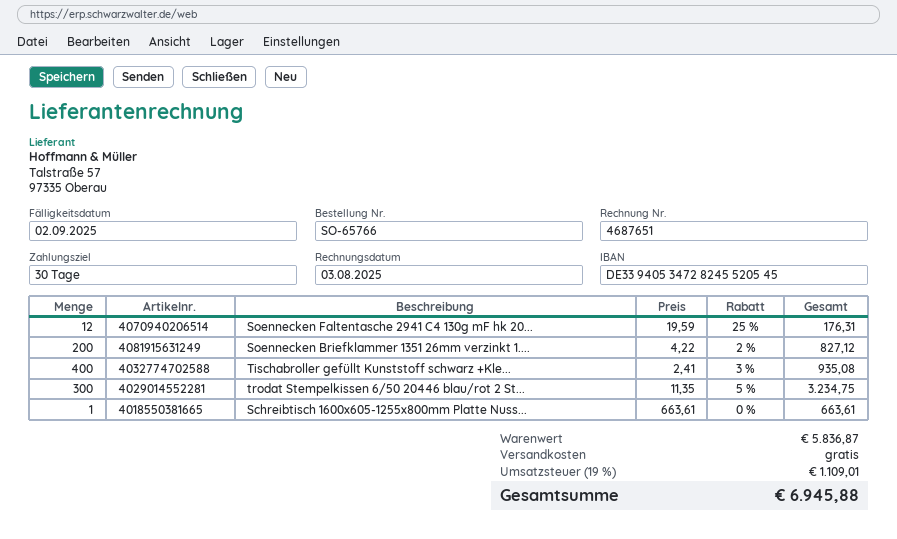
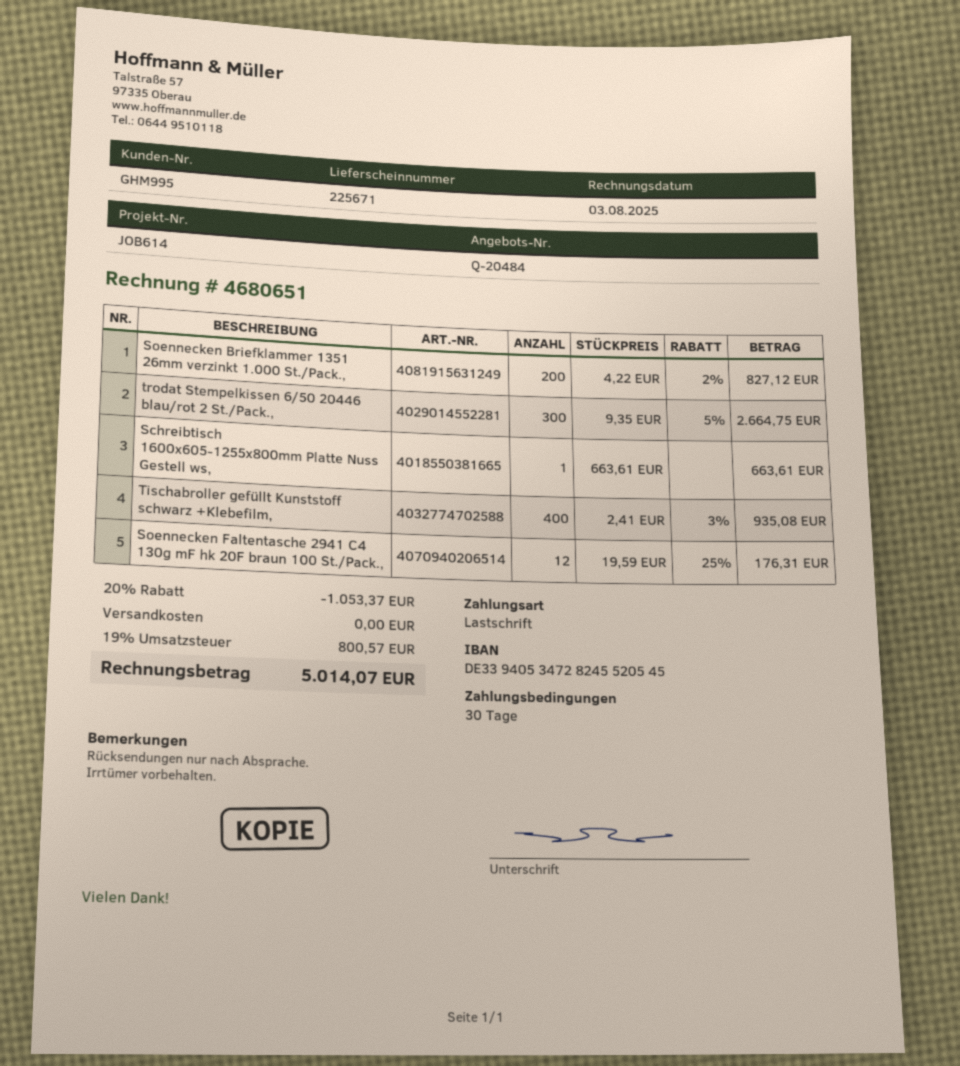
invoice number: 4687651 -> 4680651
trodat Stempelkissen 6/50 20446 blau/rot 2 St...: 300 x 11.35 - 5% = 3234.75 -> 300 x 9.35 - 5% = 2664.75
discount: none -> 20% = 1053.37
tax: 19% = 1109.01 -> 19% = 800.57
total: 6945.88 -> 5014.07

